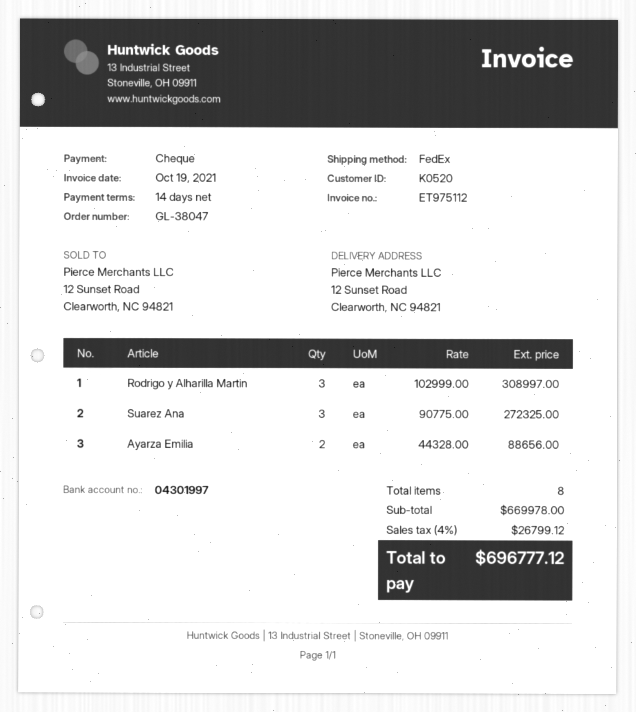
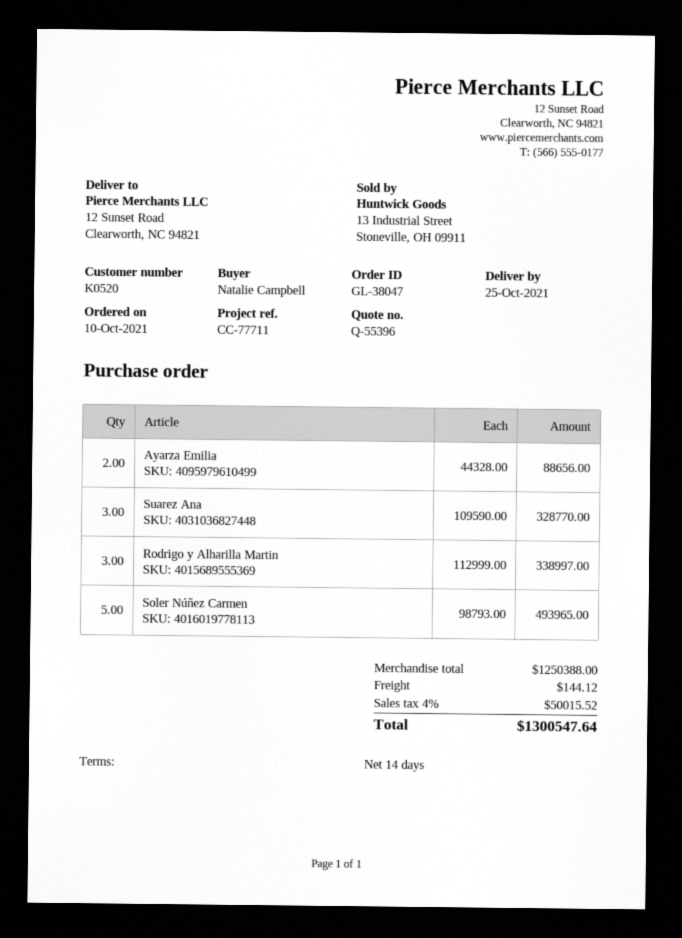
Rodrigo y Alharilla Martin: 3 x 102999.00 = 308997.00 -> 3 x 112999.00 = 338997.00
Suarez Ana: 3 x 90775.00 = 272325.00 -> 3 x 109590.00 = 328770.00
Soler Núñez Carmen: none -> 5 x 98793.00 = 493965.00
subtotal: 669978.00 -> 1250388.00
shipping: none -> 144.12
tax: 4% = 26799.12 -> 4% = 50015.52
total: 696777.12 -> 1300547.64

